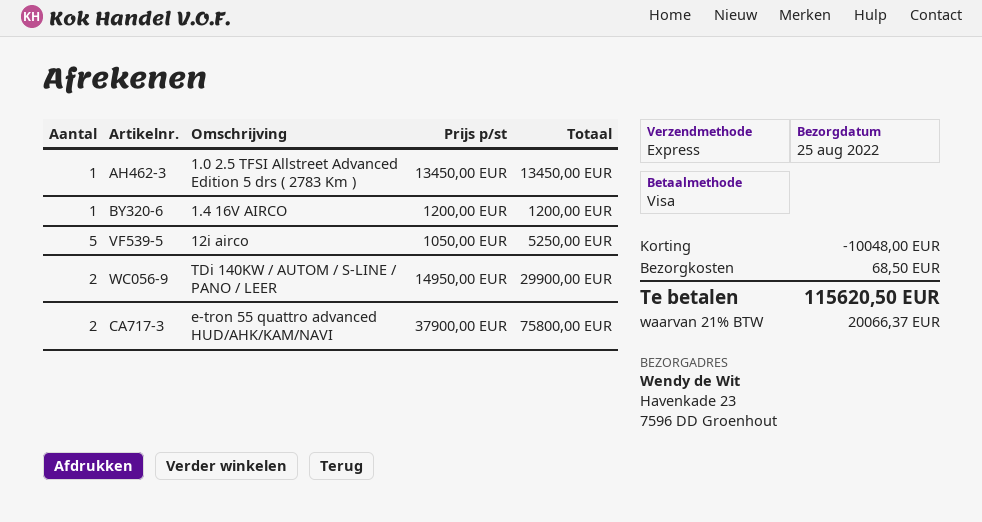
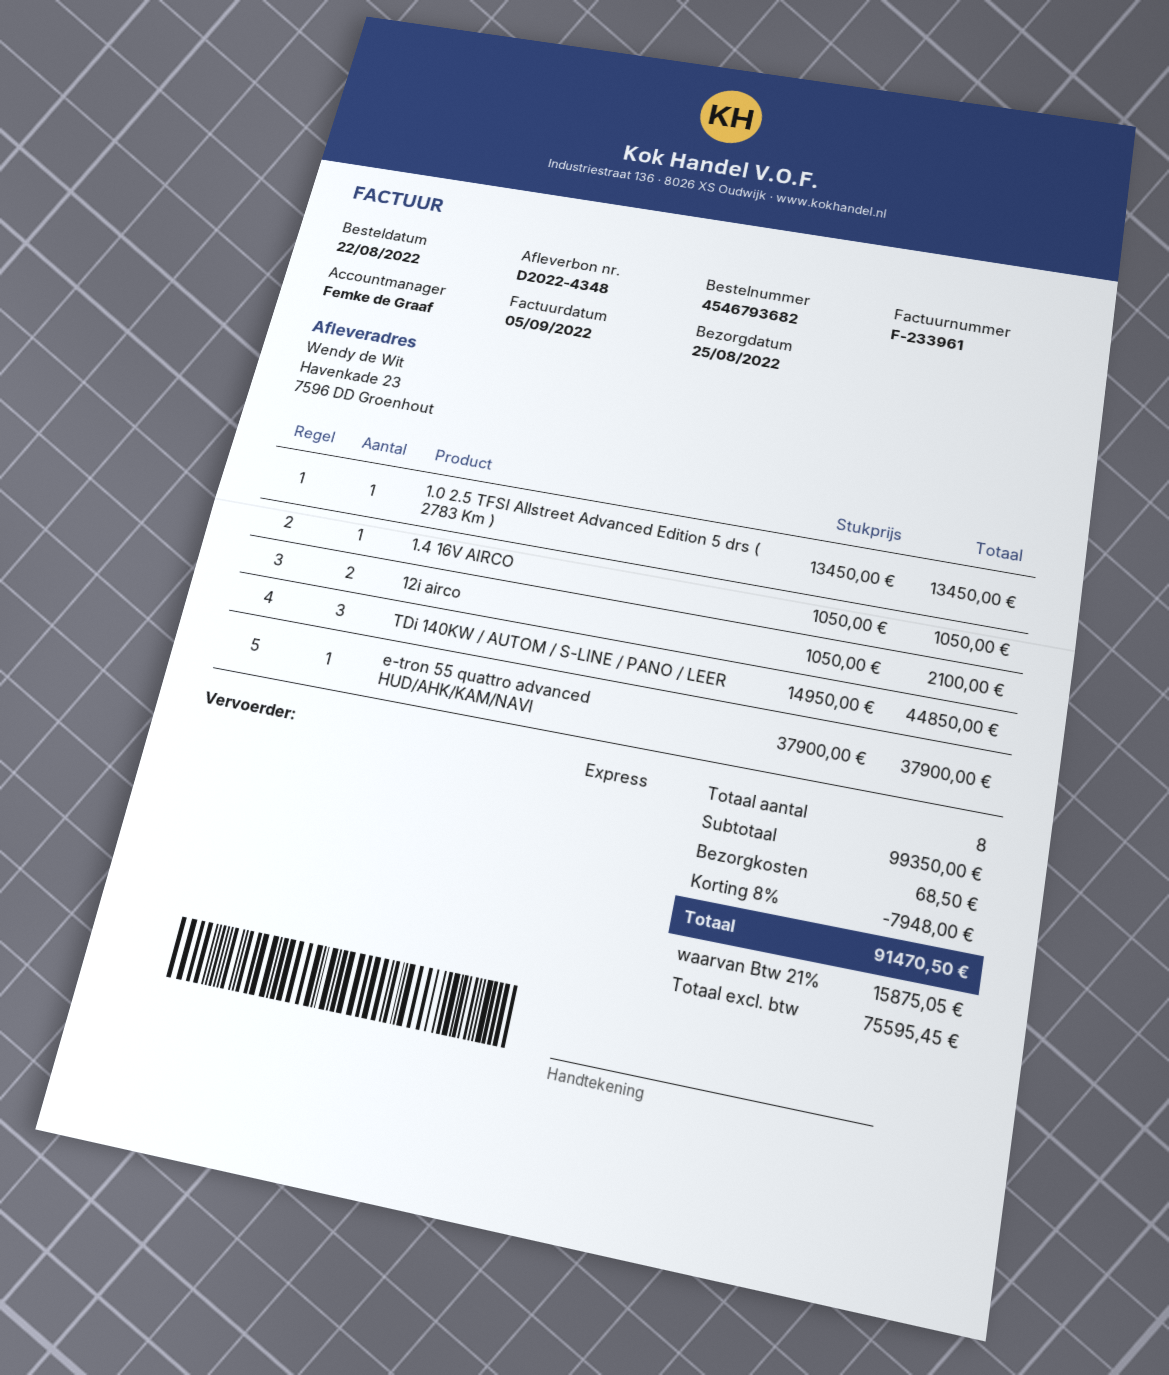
1.4 16V AIRCO: 1 x 1200.00 = 1200.00 -> 1 x 1050.00 = 1050.00
12i airco: 5 x 1050.00 = 5250.00 -> 2 x 1050.00 = 2100.00
TDi 140KW / AUTOM / S-LINE / PANO / LEER: 2 x 14950.00 = 29900.00 -> 3 x 14950.00 = 44850.00
e-tron 55 quattro advanced HUD/AHK/KAM/NAVI: 2 x 37900.00 = 75800.00 -> 1 x 37900.00 = 37900.00
discount: 10048.00 -> 7948.00
tax: 21% = 20066.37 -> 21% = 15875.05
total: 115620.50 -> 91470.50

